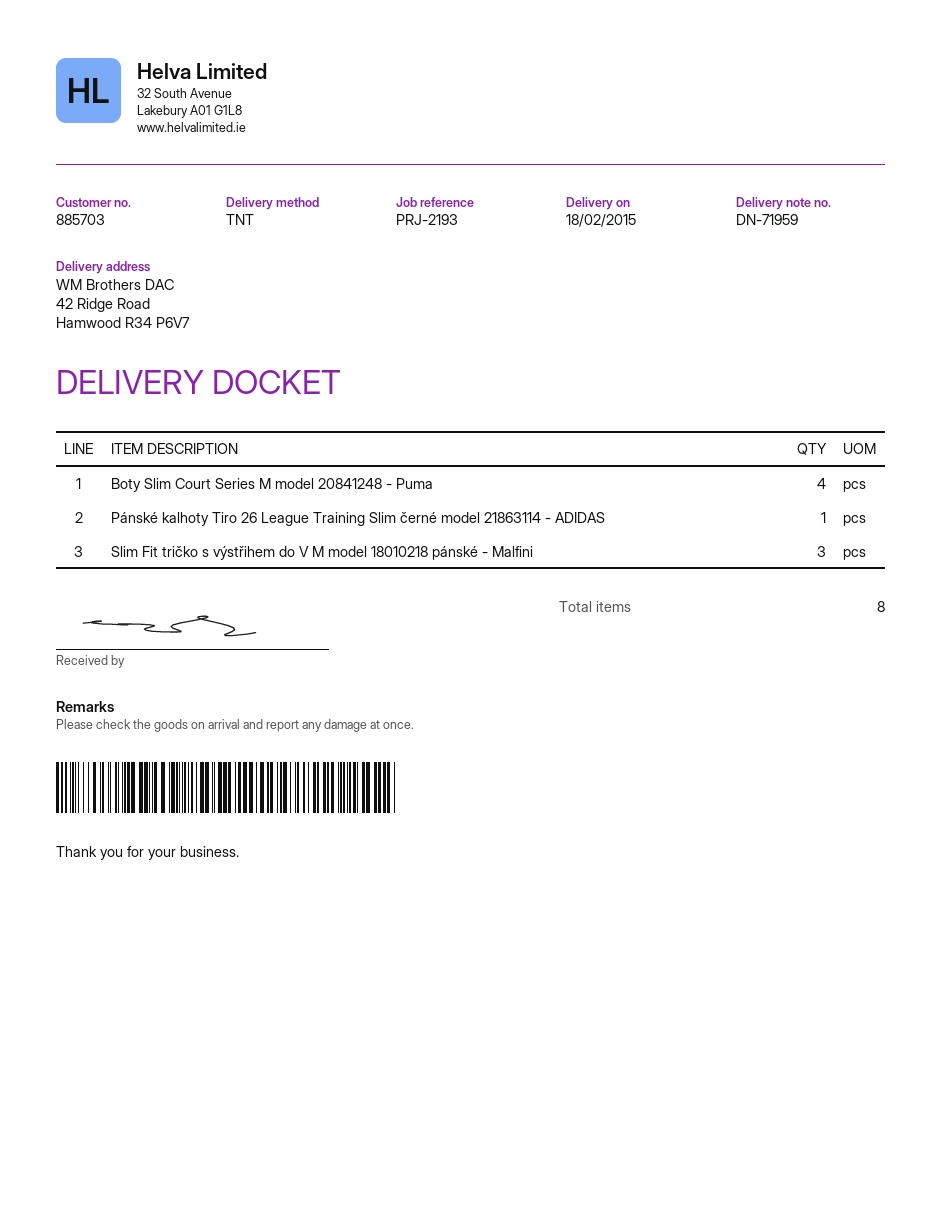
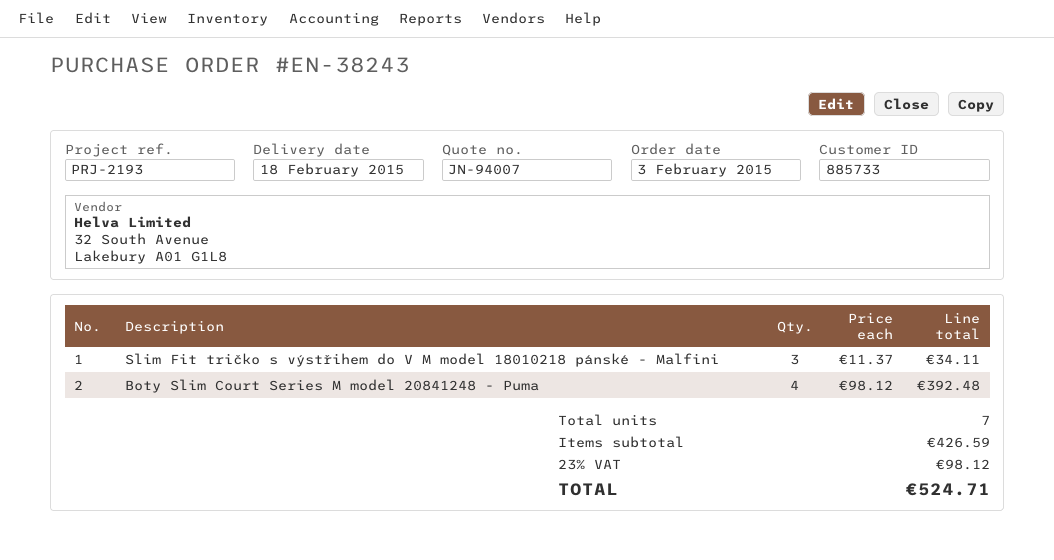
customer number: 885703 -> 885733
Pánské kalhoty Tiro 26 League Training Slim černé model 21863114 - ADIDAS: 1 -> none
total quantity: 8 -> 7

